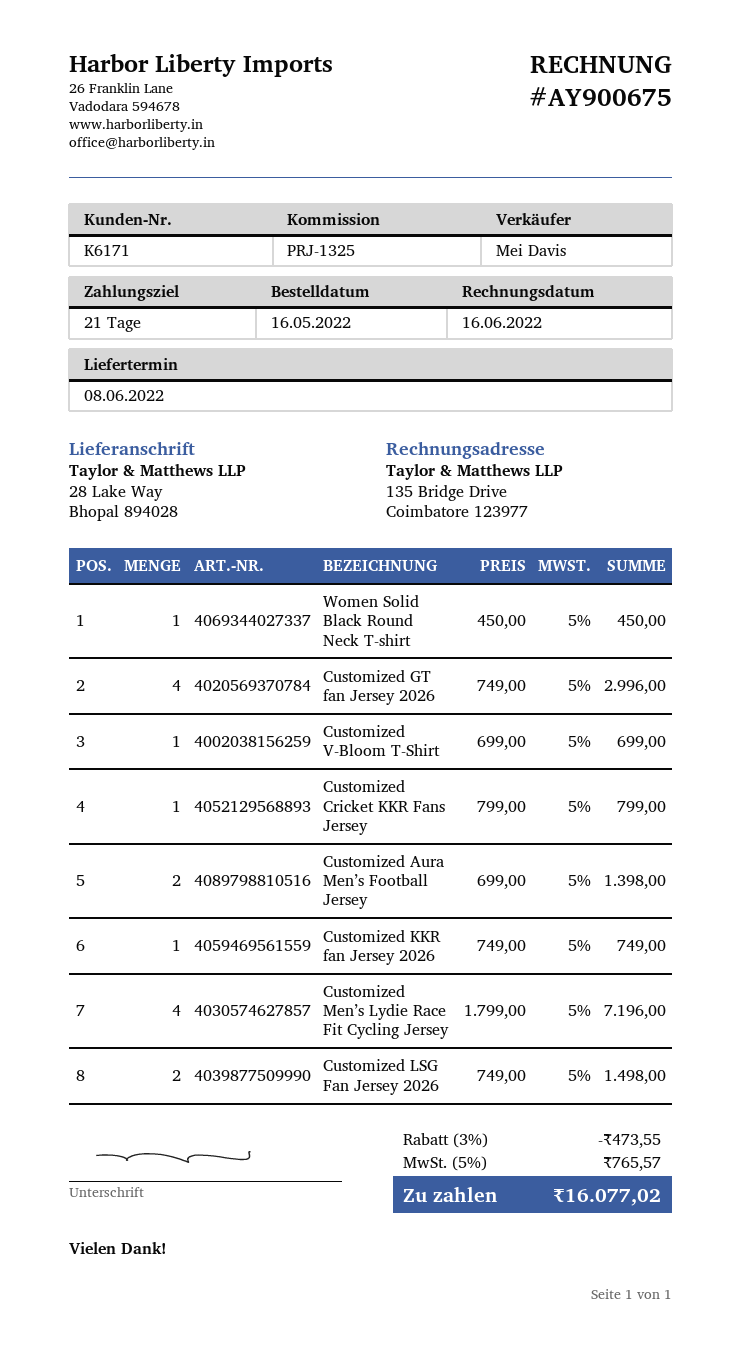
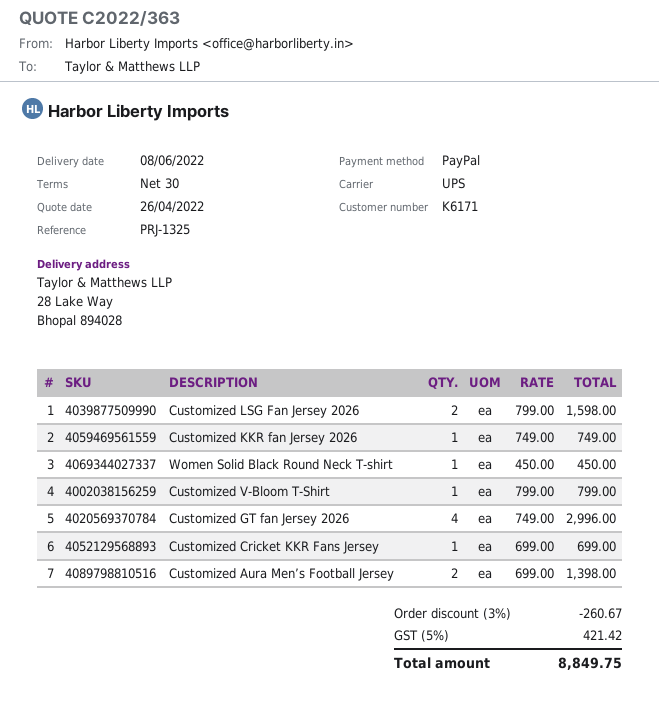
payment terms: 21 days -> 30 days
Customized V-Bloom T-Shirt: 1 x 699.00 = 699.00 -> 1 x 799.00 = 799.00
Customized Cricket KKR Fans Jersey: 1 x 799.00 = 799.00 -> 1 x 699.00 = 699.00
Customized Men’s Lydie Race Fit Cycling Jersey: 4 x 1799.00 = 7196.00 -> none
Customized LSG Fan Jersey 2026: 2 x 749.00 = 1498.00 -> 2 x 799.00 = 1598.00
discount: 3% = 473.55 -> 3% = 260.67
tax: 5% = 765.57 -> 5% = 421.42
total: 16077.02 -> 8849.75

